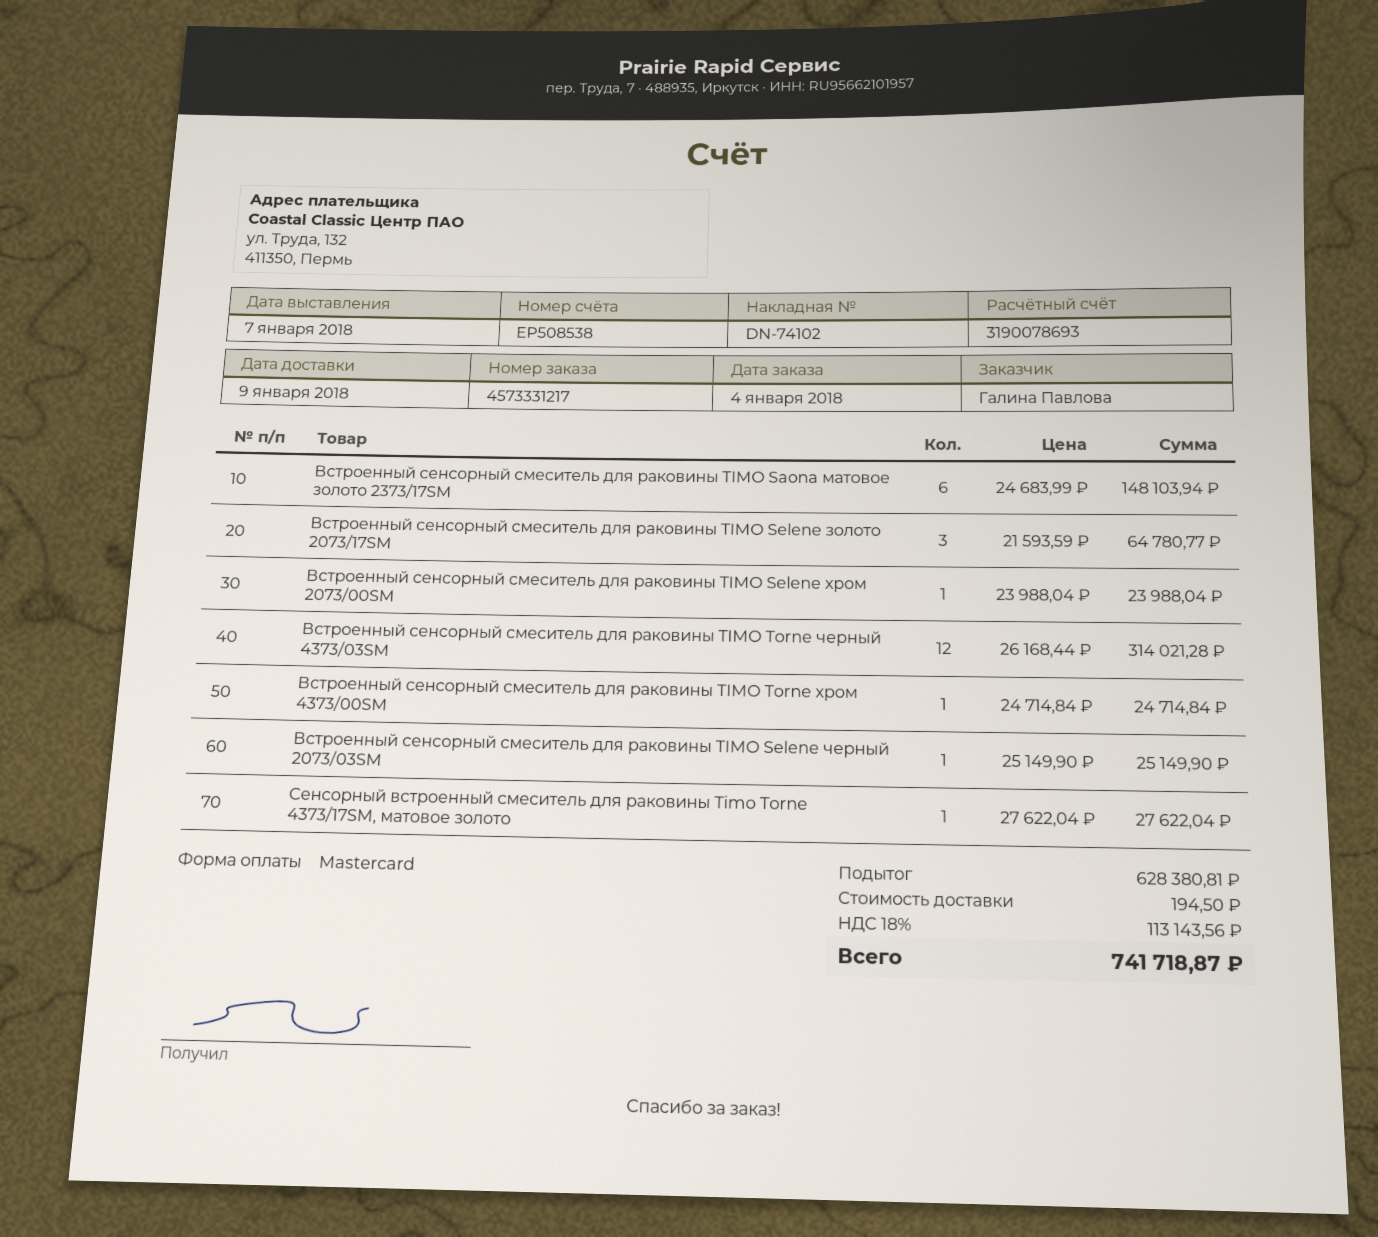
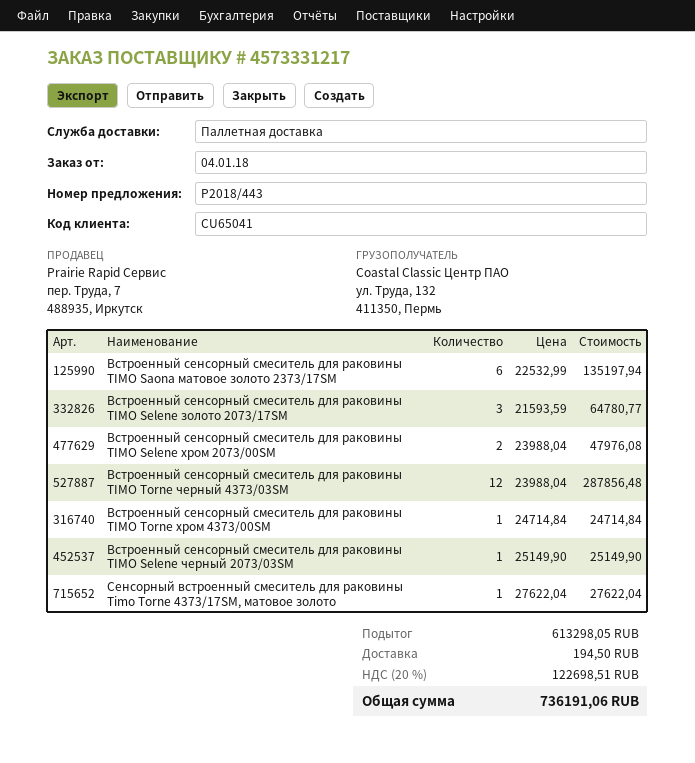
Встроенный сенсорный смеситель для раковины TIMO Saona матовое золото 2373/17SM: 6 x 24683.99 = 148103.94 -> 6 x 22532.99 = 135197.94
Встроенный сенсорный смеситель для раковины TIMO Selene хром 2073/00SM: 1 x 23988.04 = 23988.04 -> 2 x 23988.04 = 47976.08
Встроенный сенсорный смеситель для раковины TIMO Torne черный 4373/03SM: 12 x 26168.44 = 314021.28 -> 12 x 23988.04 = 287856.48
subtotal: 628380.81 -> 613298.05
tax: 18% = 113143.56 -> 20% = 122698.51
total: 741718.87 -> 736191.06

